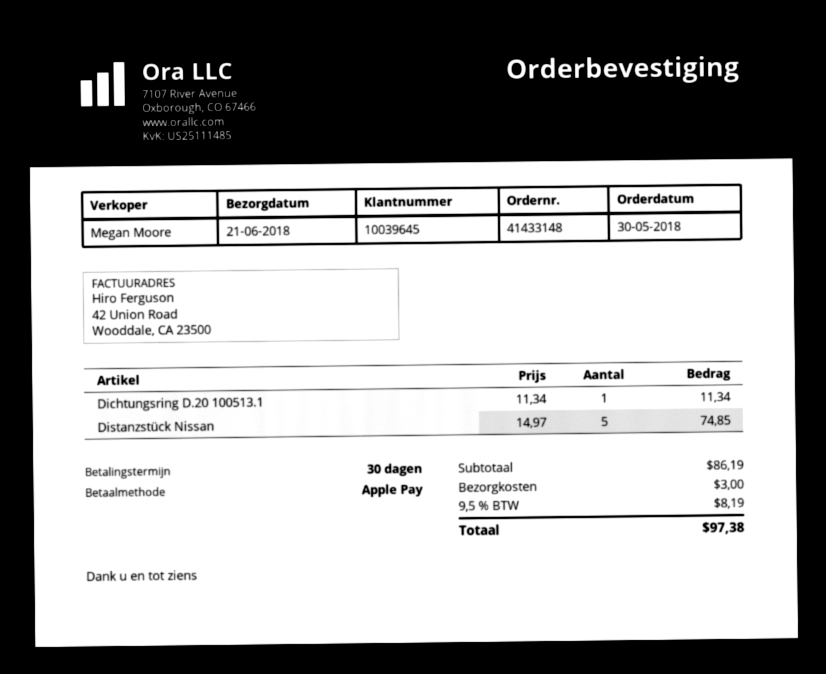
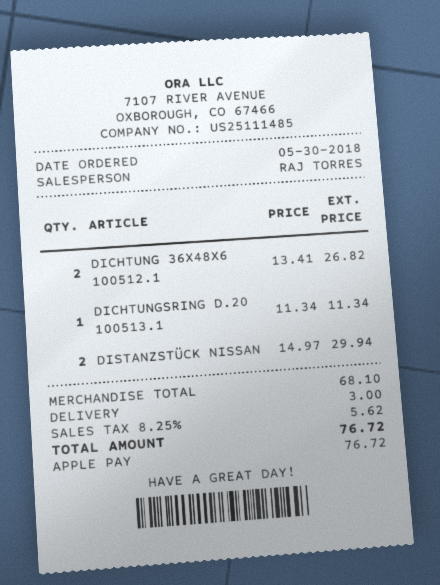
sales rep: Megan Moore -> RAJ TORRES
Distanzstück Nissan: 5 x 14.97 = 74.85 -> 2 x 14.97 = 29.94
DICHTUNG 36X48X6 100512.1: none -> 2 x 13.41 = 26.82
subtotal: 86.19 -> 68.10
tax: 9.5% = 8.19 -> 8.25% = 5.62
total: 97.38 -> 76.72

